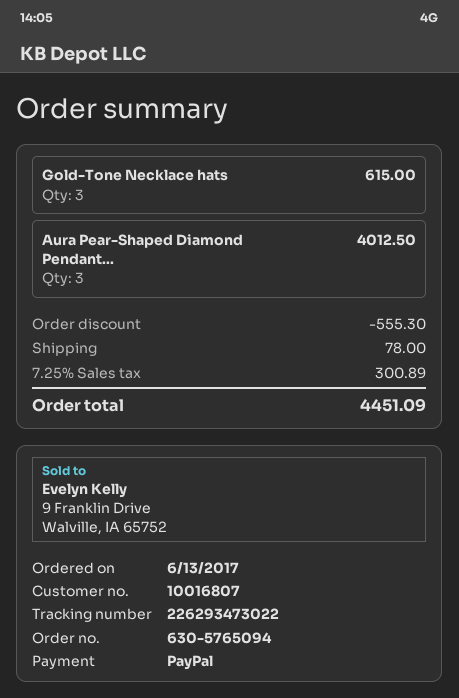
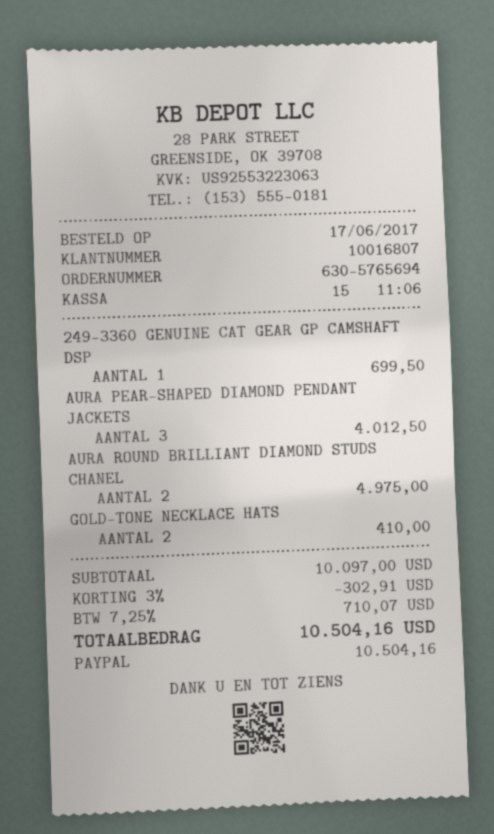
order number: 630-5765094 -> 630-5765694
order date: 2017-06-13 -> 2017-06-17
Gold-Tone Necklace hats: 3 for 615.00 -> 2 for 410.00
249-3360 GENUINE CAT GEAR GP CAMSHAFT DSP: none -> 1 for 699.50
AURA ROUND BRILLIANT DIAMOND STUDS CHANEL: none -> 2 for 4975.00
discount: 555.30 -> 302.91
shipping: 78.00 -> none
tax: 7.25% = 300.89 -> 7.25% = 710.07
total: 4451.09 -> 10504.16

